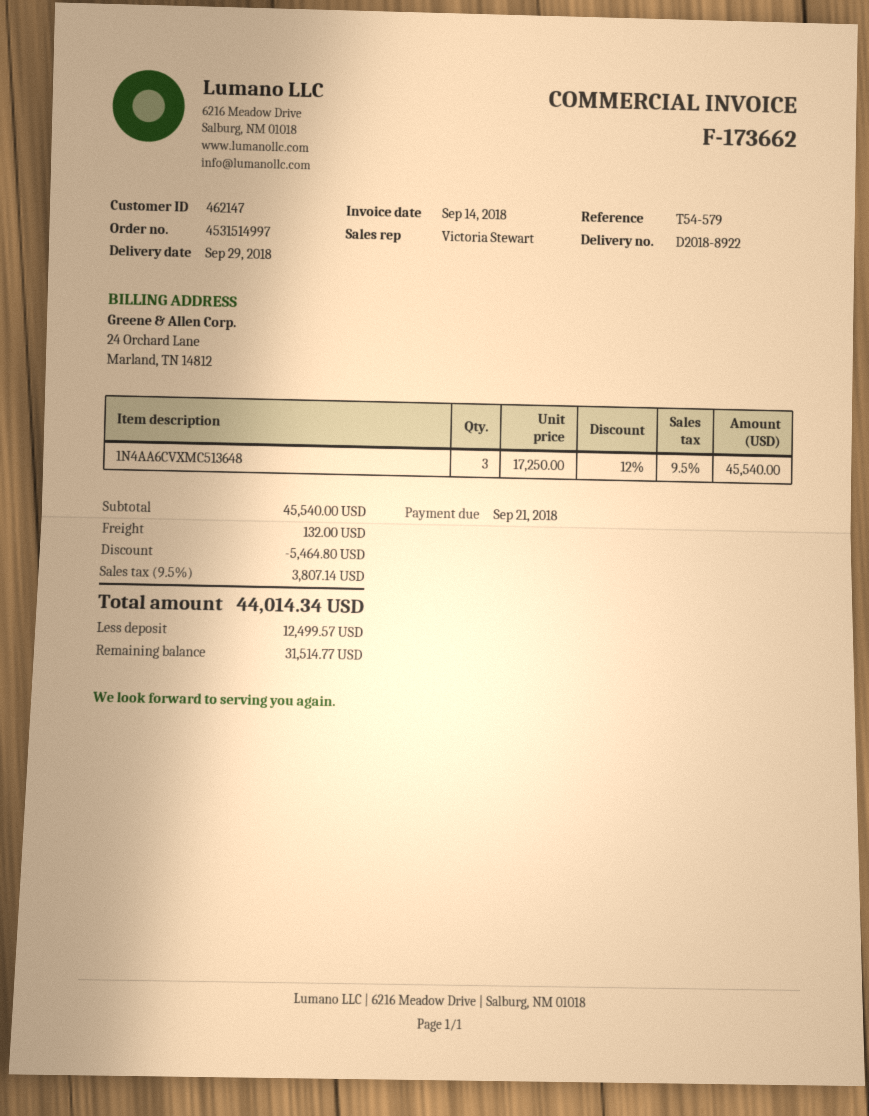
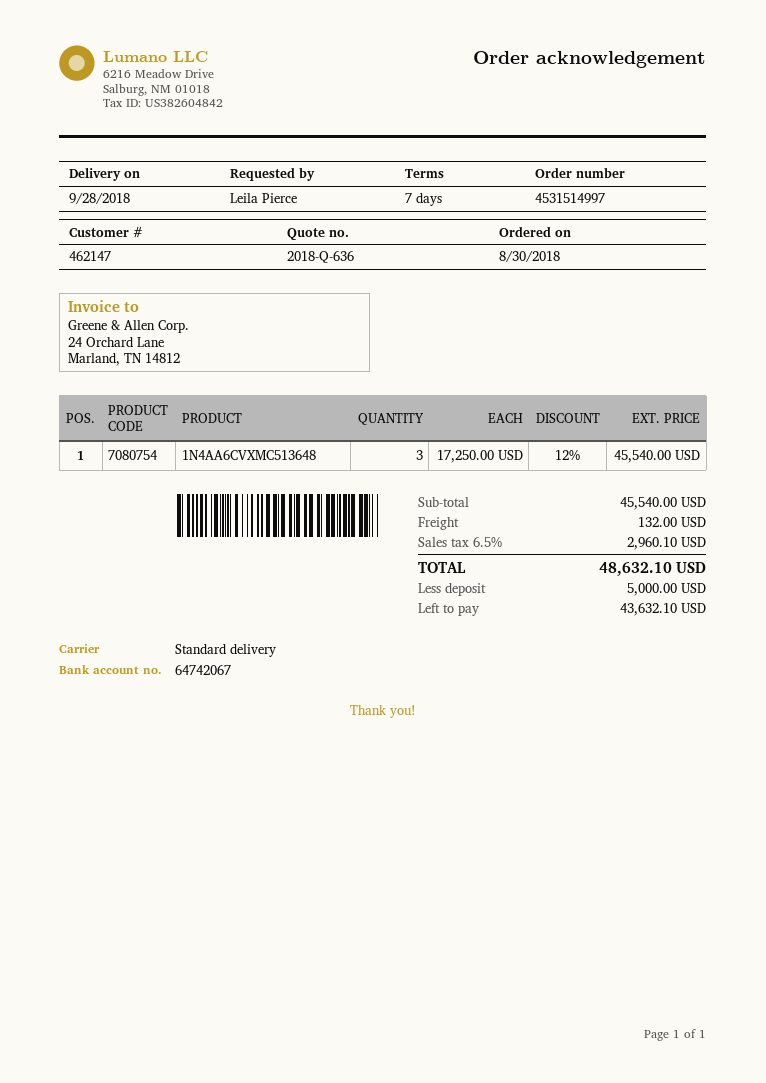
delivery date: 2018-09-29 -> 2018-09-28
discount: 5464.80 -> none
tax: 9.5% = 3807.14 -> 6.5% = 2960.10
total: 44014.34 -> 48632.10
deposit: 12499.57 -> 5000.00
balance: 31514.77 -> 43632.10

